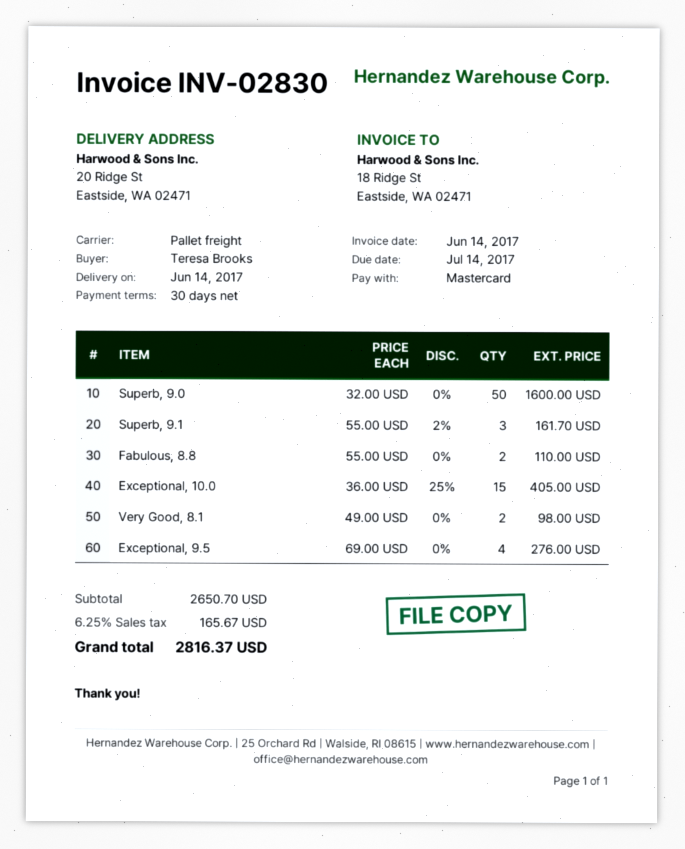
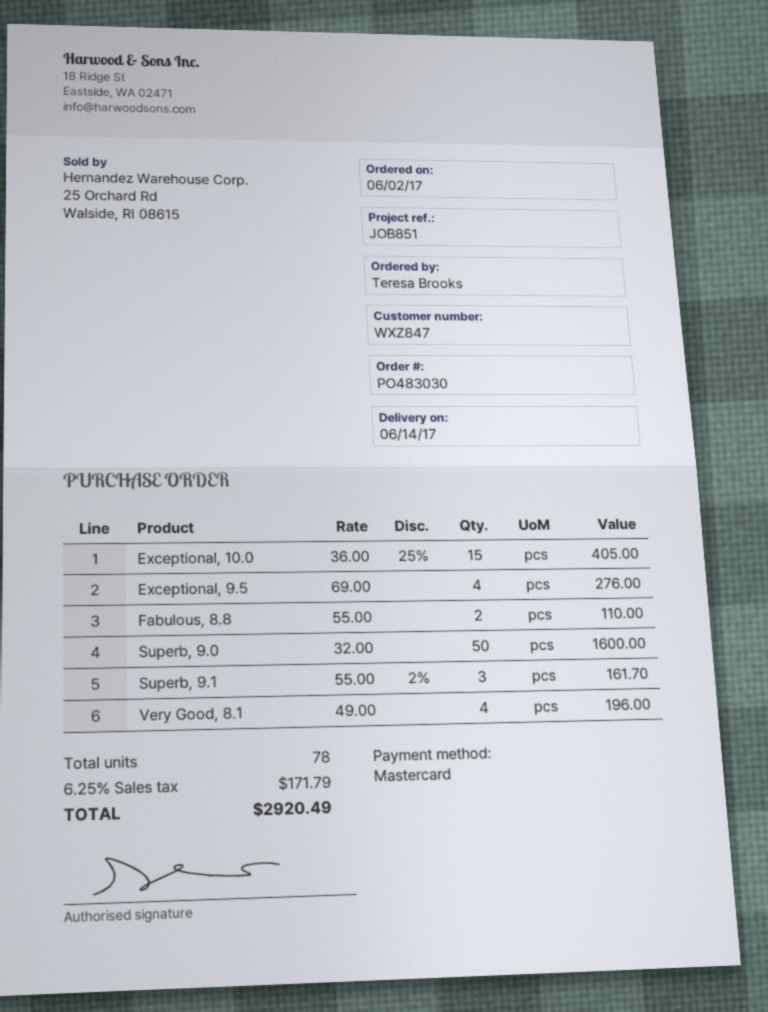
Very Good, 8.1: 2 x 49.00 = 98.00 -> 4 x 49.00 = 196.00
tax: 6.25% = 165.67 -> 6.25% = 171.79
total: 2816.37 -> 2920.49

